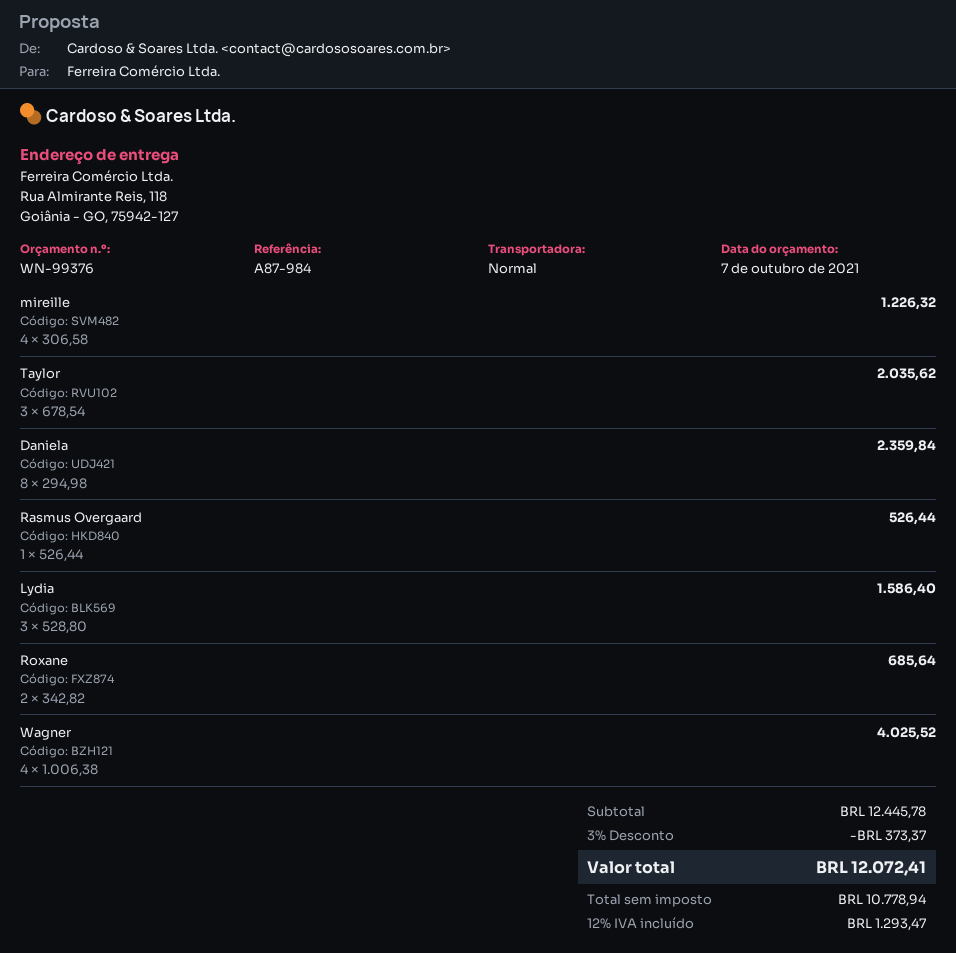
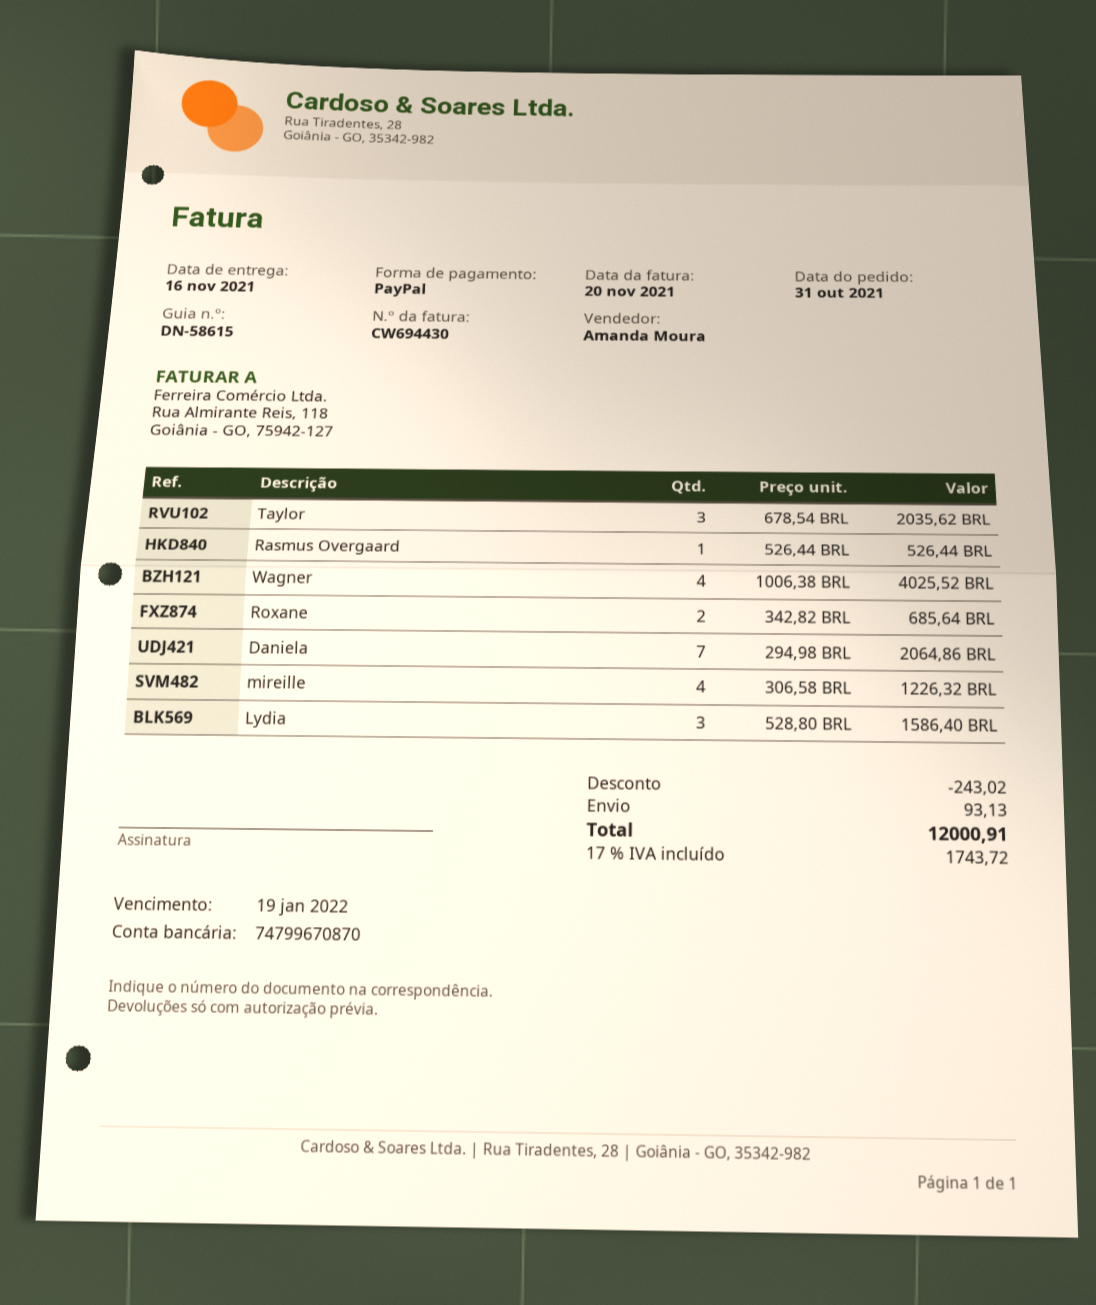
Daniela: 8 x 294.98 = 2359.84 -> 7 x 294.98 = 2064.86
discount: 373.37 -> 243.02
shipping: none -> 93.13
tax: 12% = 1293.47 -> 17% = 1743.72
total: 12072.41 -> 12000.91

